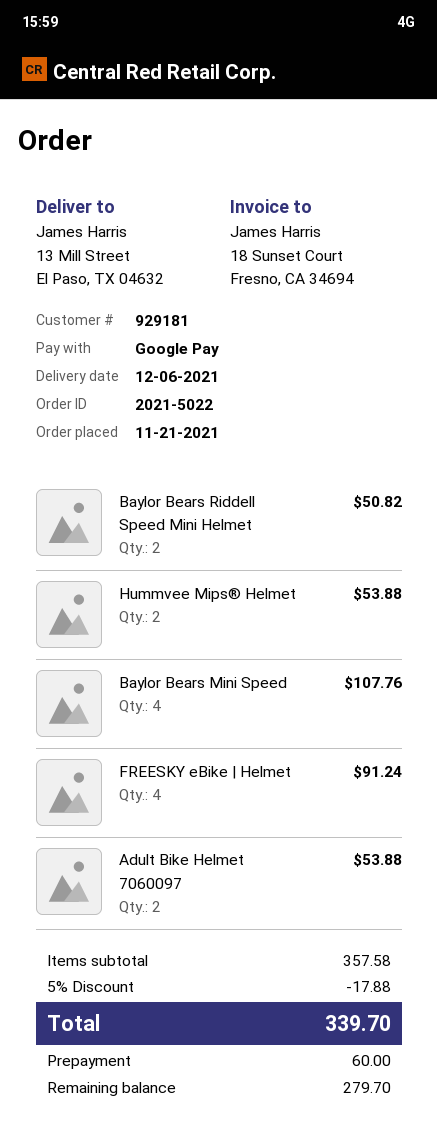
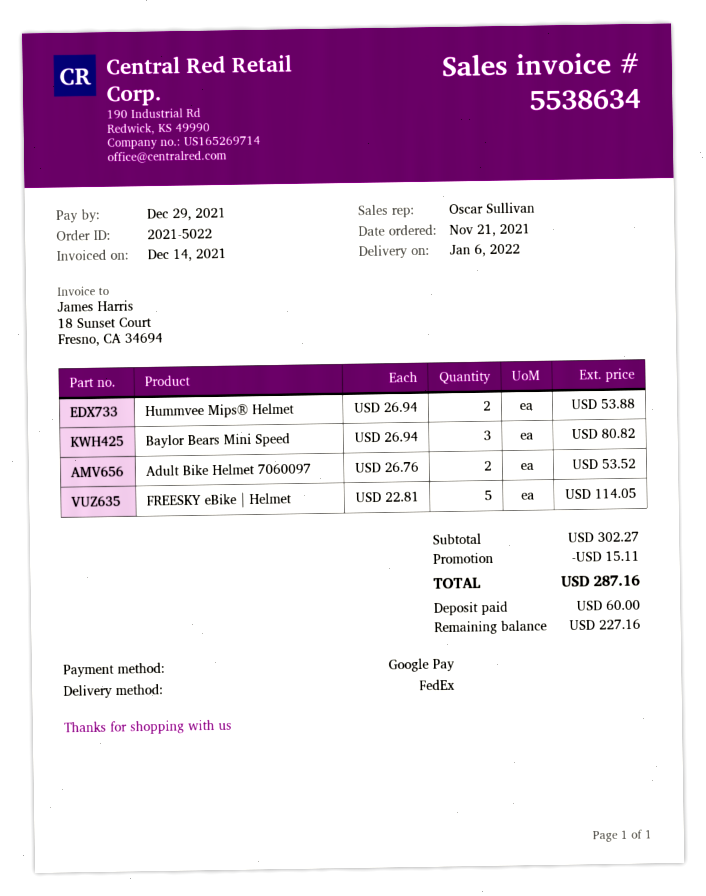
delivery date: 2021-12-06 -> 2022-01-06
Baylor Bears Riddell Speed Mini Helmet: 2 for 50.82 -> none
Baylor Bears Mini Speed: 4 for 107.76 -> 3 for 80.82
FREESKY eBike | Helmet: 4 for 91.24 -> 5 for 114.05
Adult Bike Helmet 7060097: 2 for 53.88 -> 2 for 53.52
subtotal: 357.58 -> 302.27
discount: 17.88 -> 15.11
total: 339.70 -> 287.16
balance: 279.70 -> 227.16

